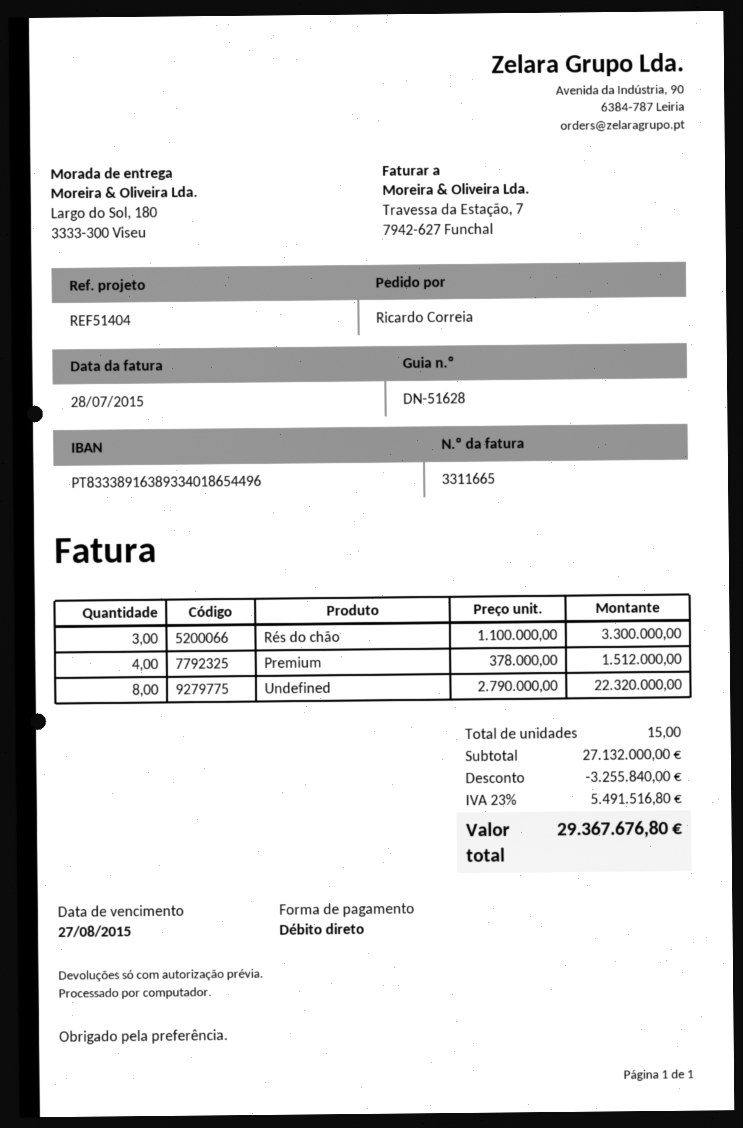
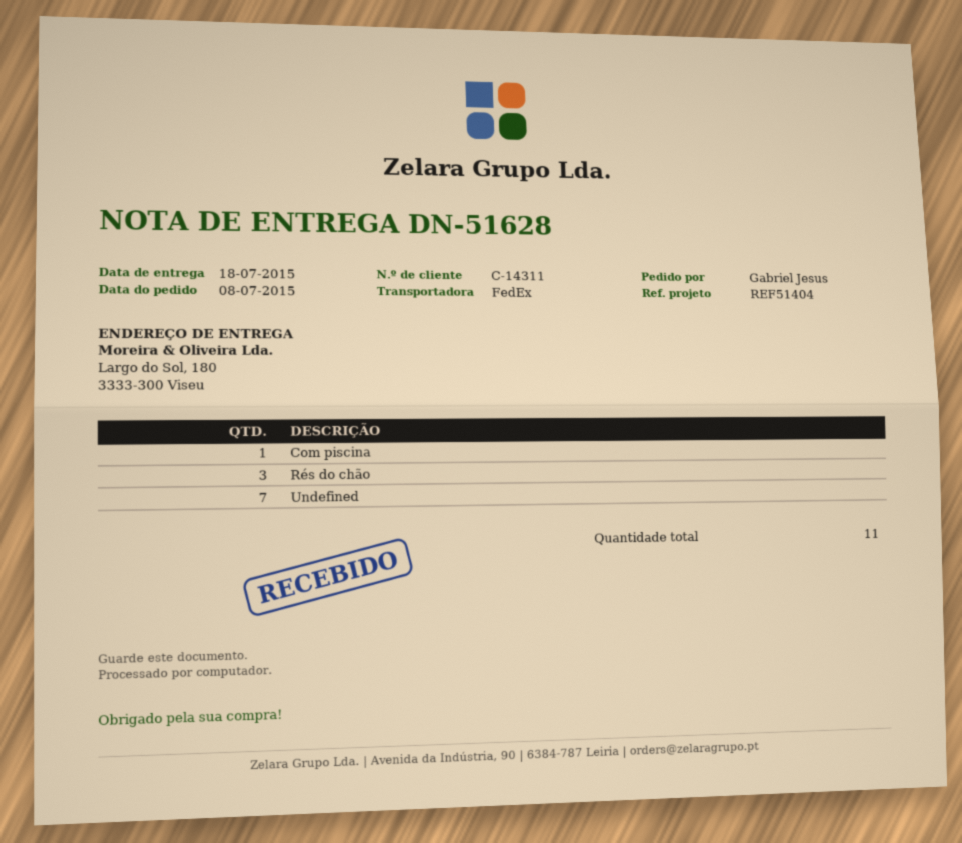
ordered by: Ricardo Correia -> Gabriel Jesus
Premium: 4 -> none
Undefined: 8 -> 7
Com piscina: none -> 1
total quantity: 15 -> 11

